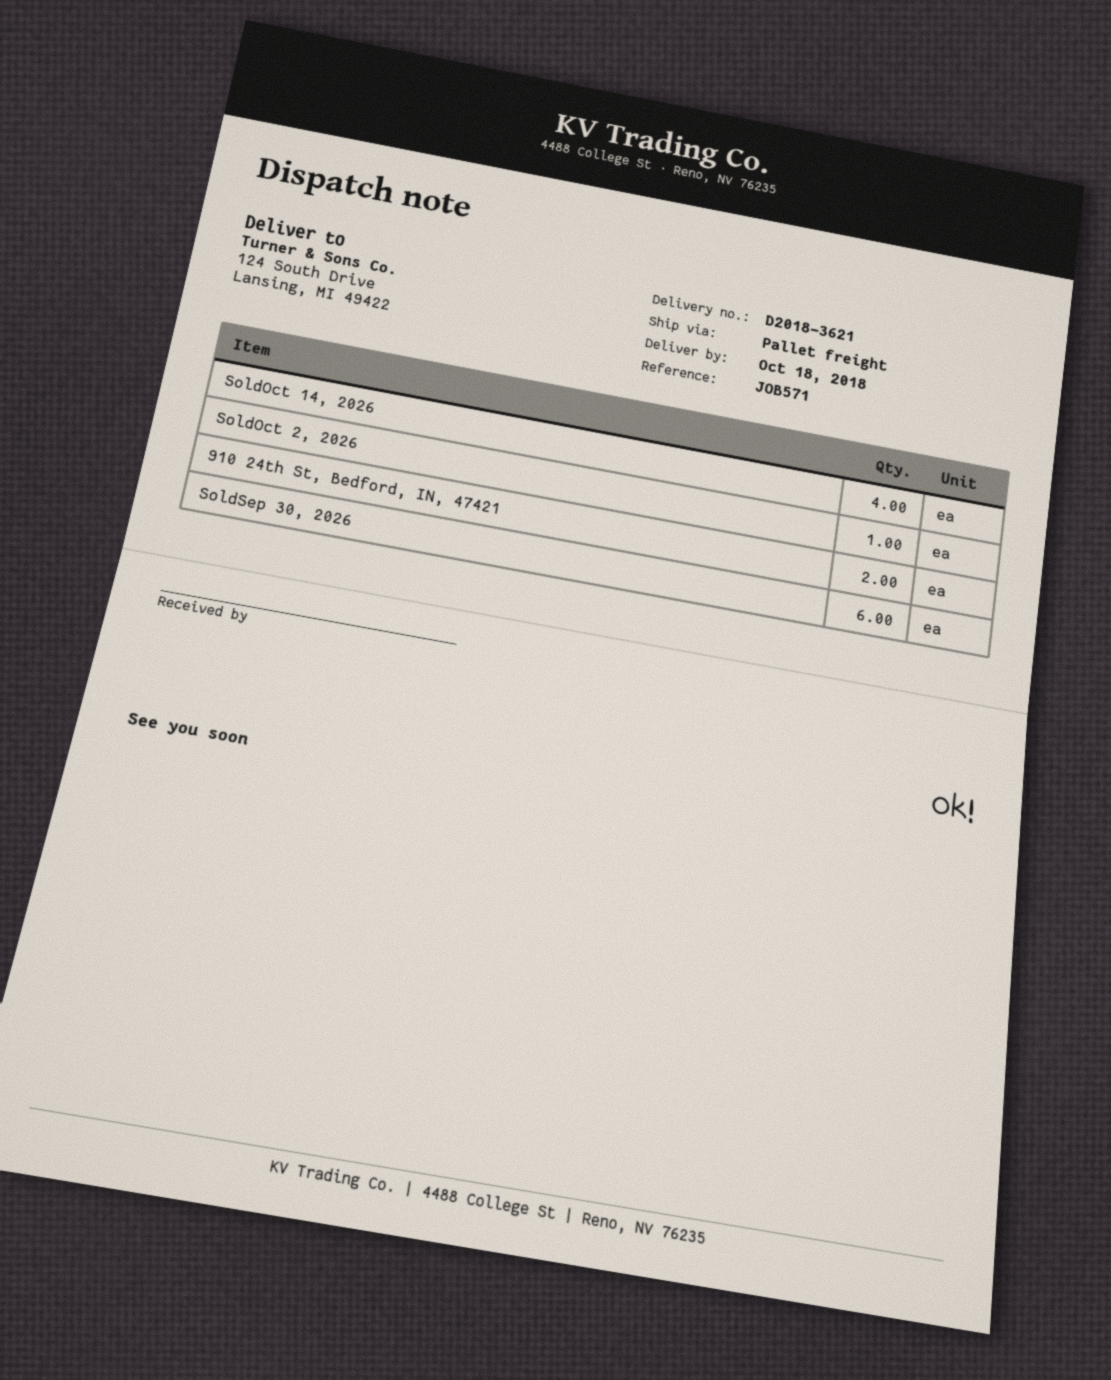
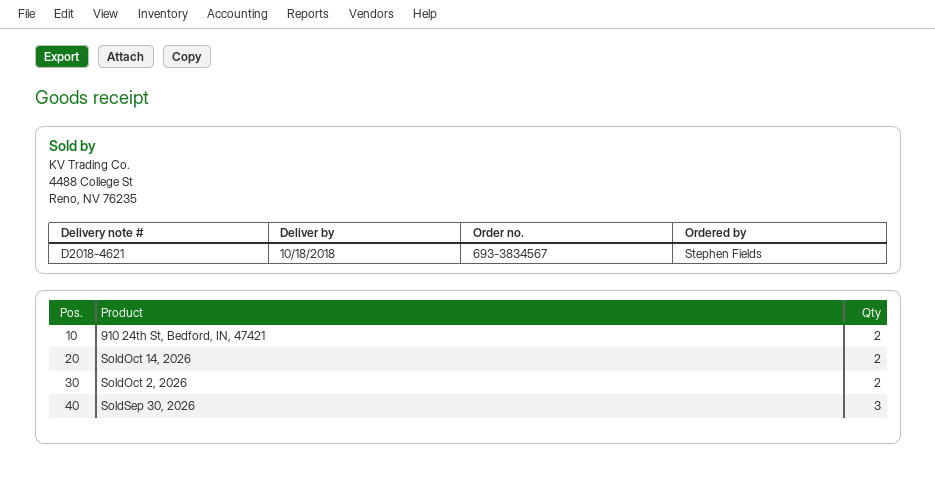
delivery note number: D2018-3621 -> D2018-4621
SoldOct 14, 2026: 4 -> 2
SoldOct 2, 2026: 1 -> 2
SoldSep 30, 2026: 6 -> 3

